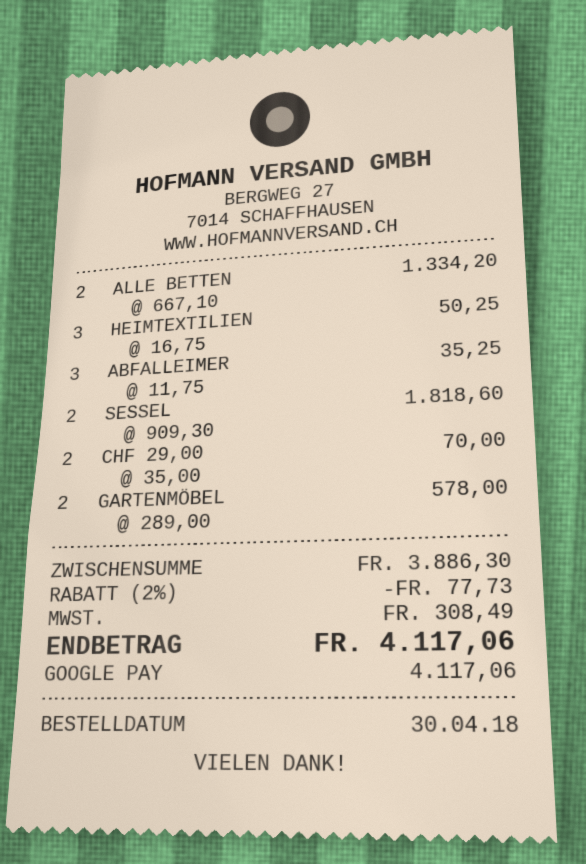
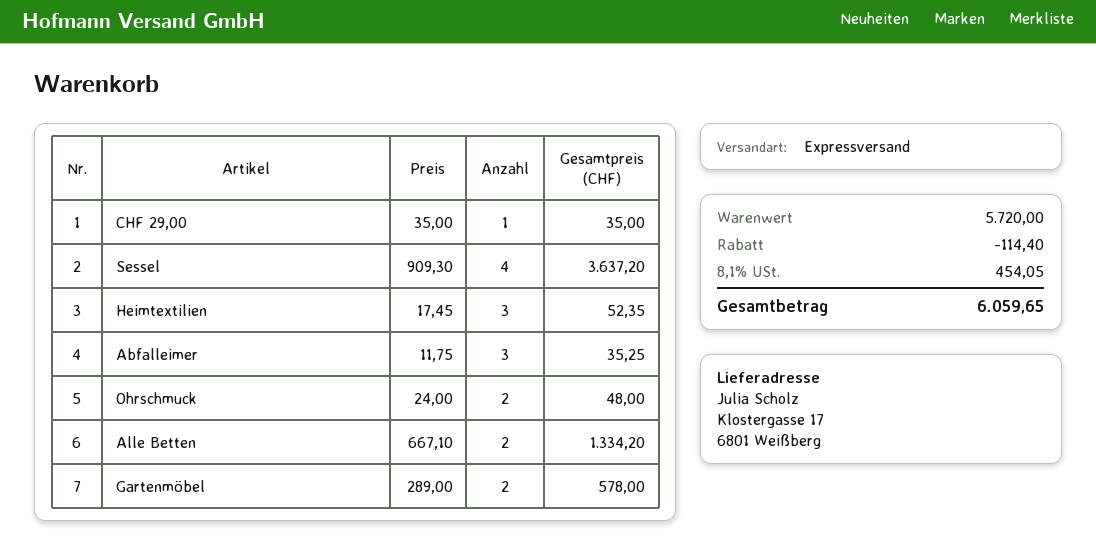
HEIMTEXTILIEN: 3 x 16.75 = 50.25 -> 3 x 17.45 = 52.35
SESSEL: 2 x 909.30 = 1818.60 -> 4 x 909.30 = 3637.20
CHF 29,00: 2 x 35.00 = 70.00 -> 1 x 35.00 = 35.00
Ohrschmuck: none -> 2 x 24.00 = 48.00
subtotal: 3886.30 -> 5720.00
discount: 77.73 -> 114.40
tax: 308.49 -> 454.05
total: 4117.06 -> 6059.65

